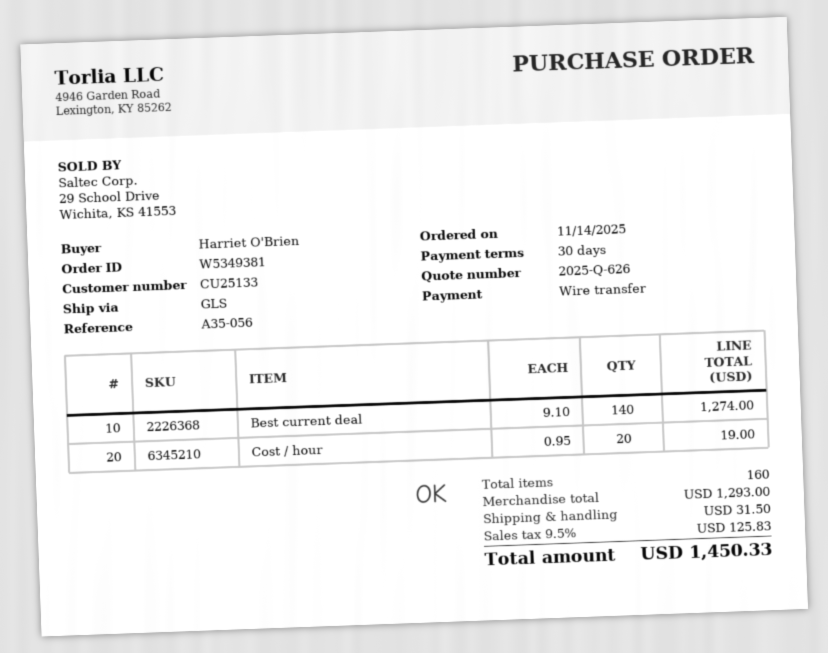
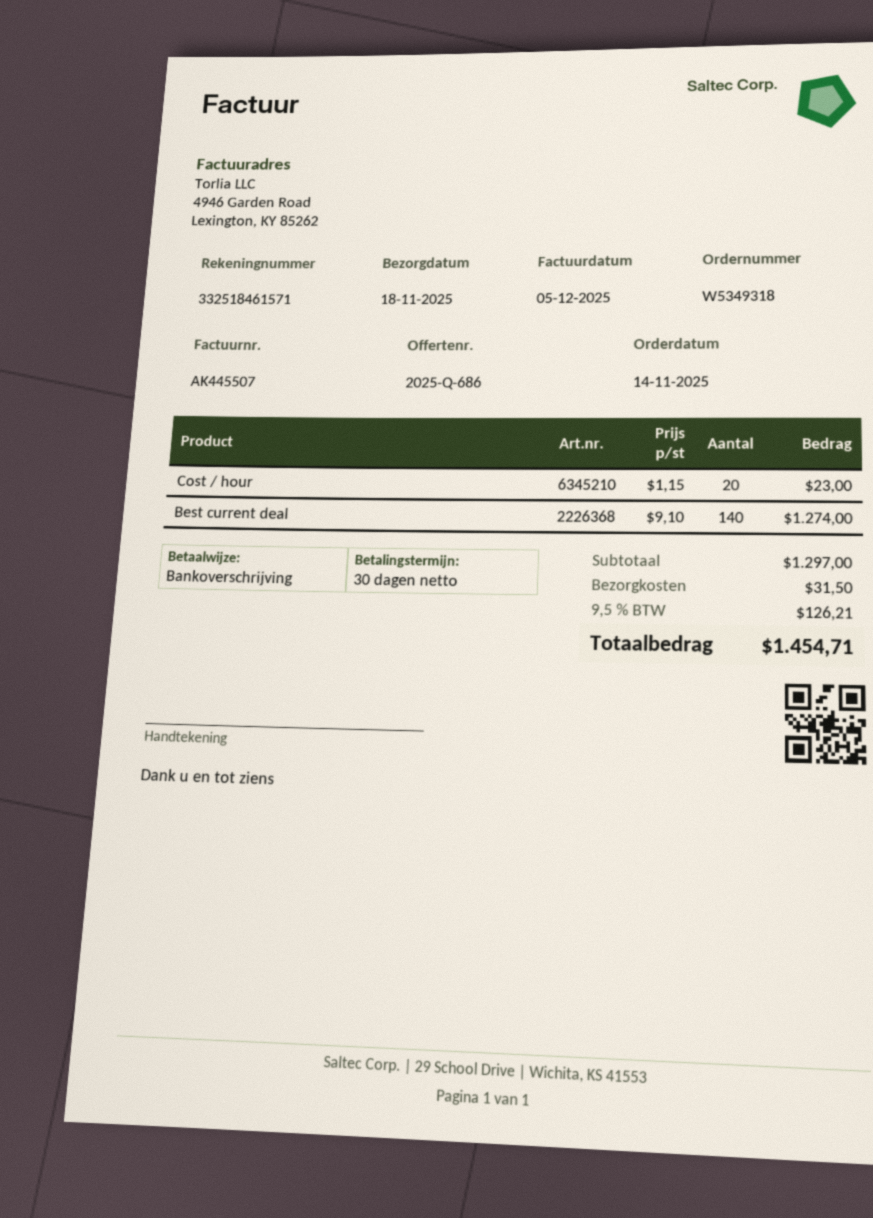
quote number: 2025-Q-626 -> 2025-Q-686
order number: W5349381 -> W5349318
Cost / hour: 20 x 0.95 = 19.00 -> 20 x 1.15 = 23.00
subtotal: 1293.00 -> 1297.00
tax: 9.5% = 125.83 -> 9.5% = 126.21
total: 1450.33 -> 1454.71

